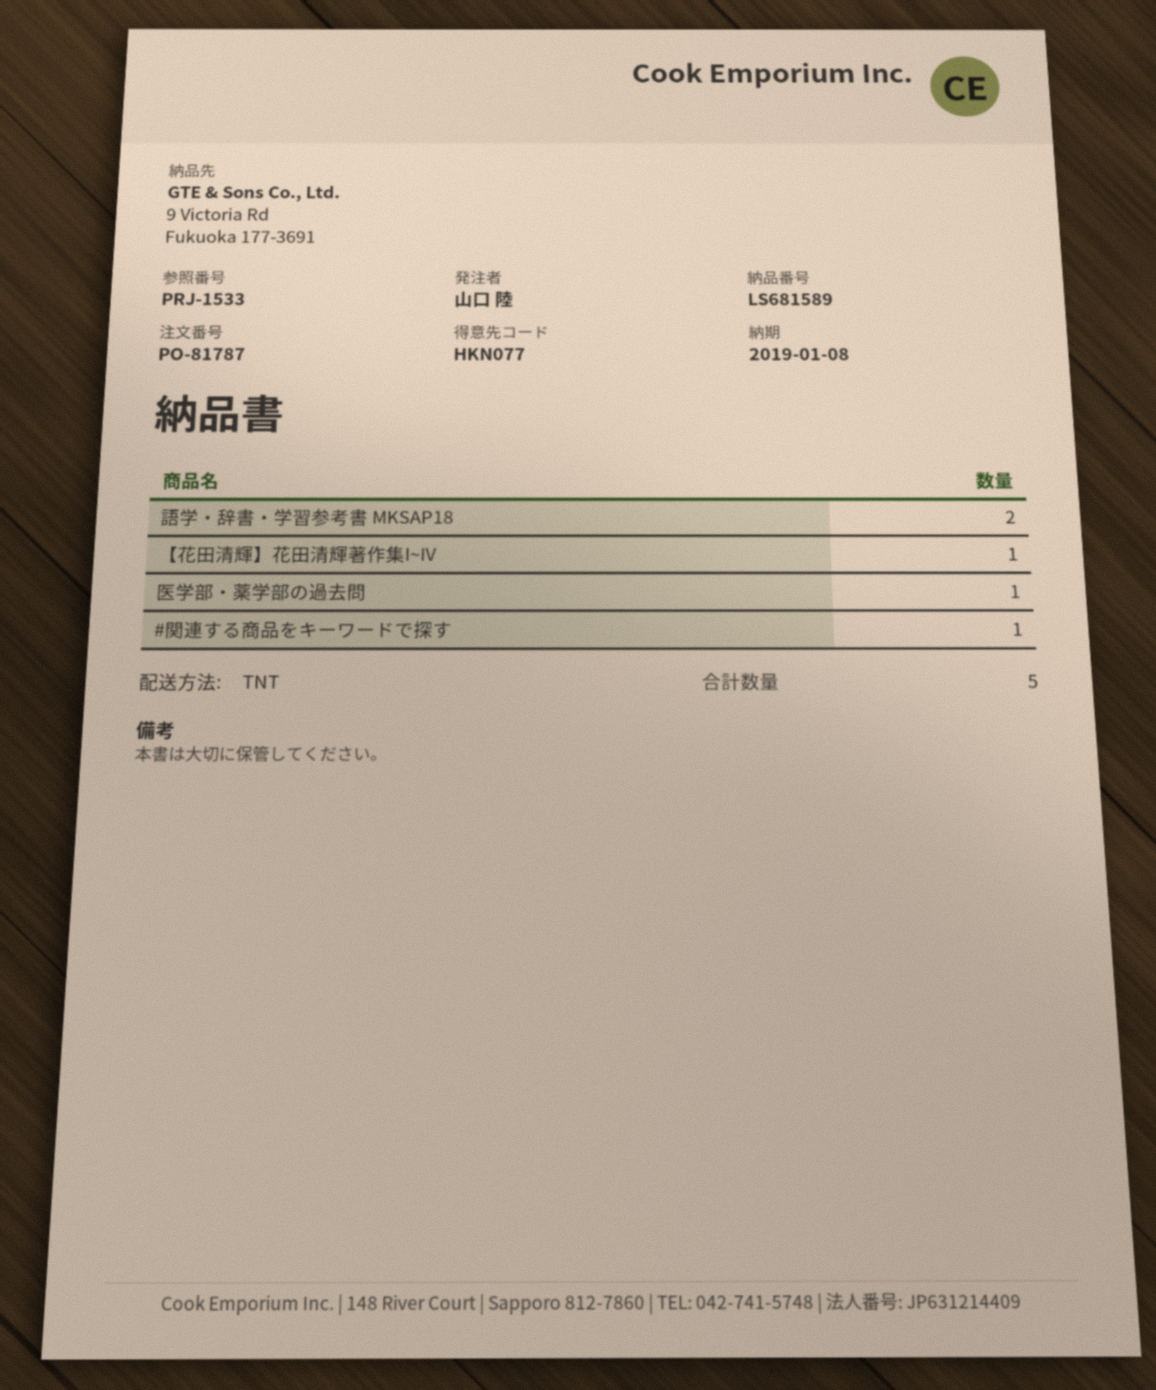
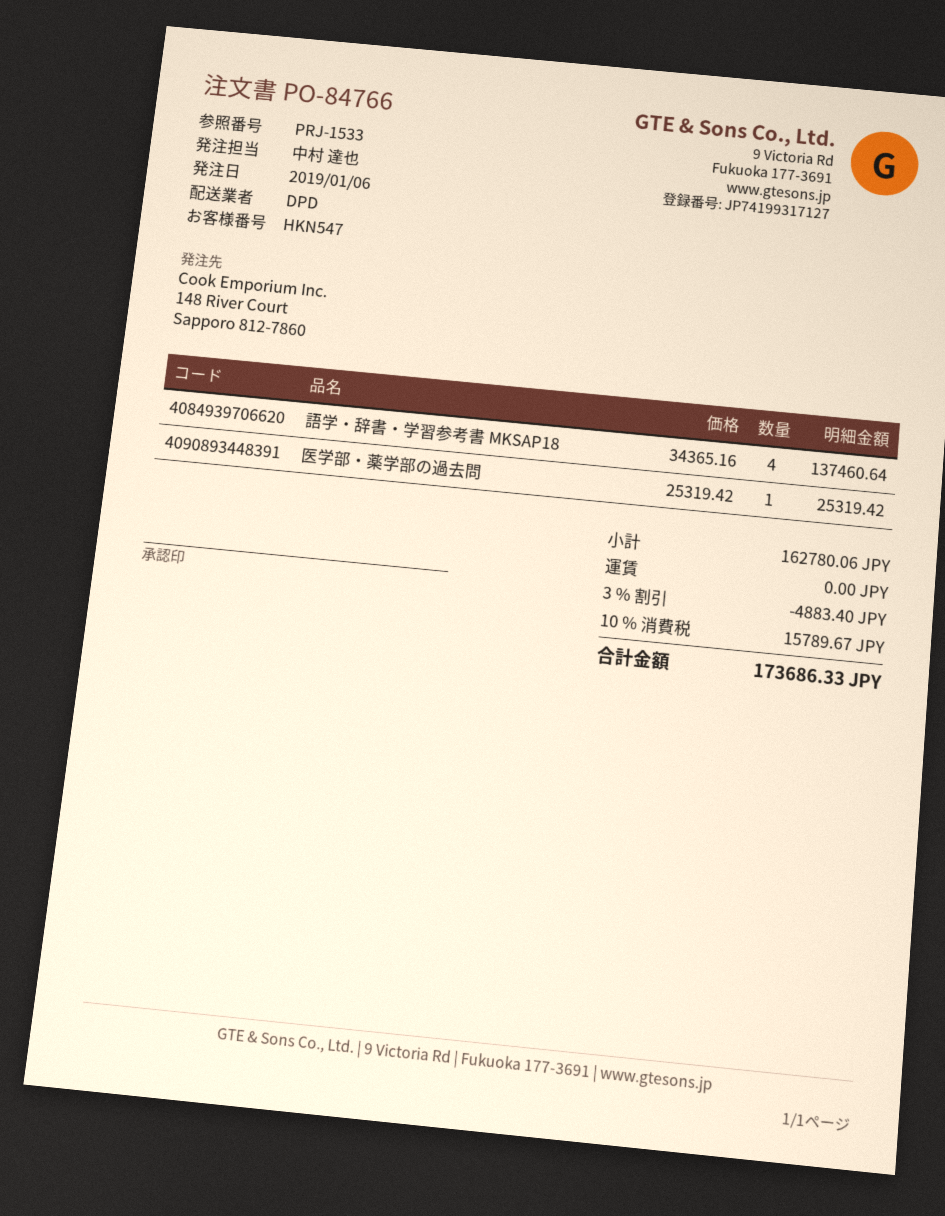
order number: PO-81787 -> PO-84766
customer number: HKN077 -> HKN547
ordered by: 山口 陸 -> 中村 達也
shipping method: TNT -> DPD
語学・辞書・学習参考書 MKSAP18: 2 -> 4
【花田清輝】花田清輝著作集I~IV: 1 -> none
#関連する商品をキーワードで探す: 1 -> none

